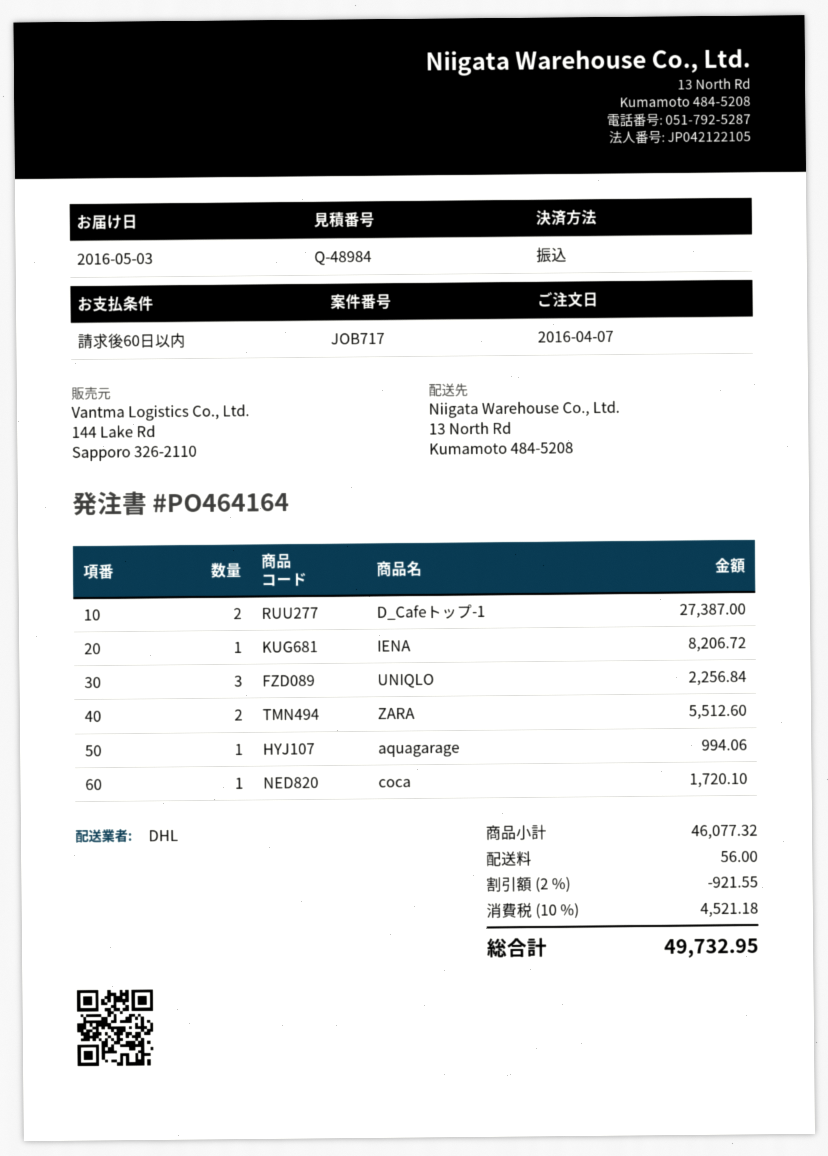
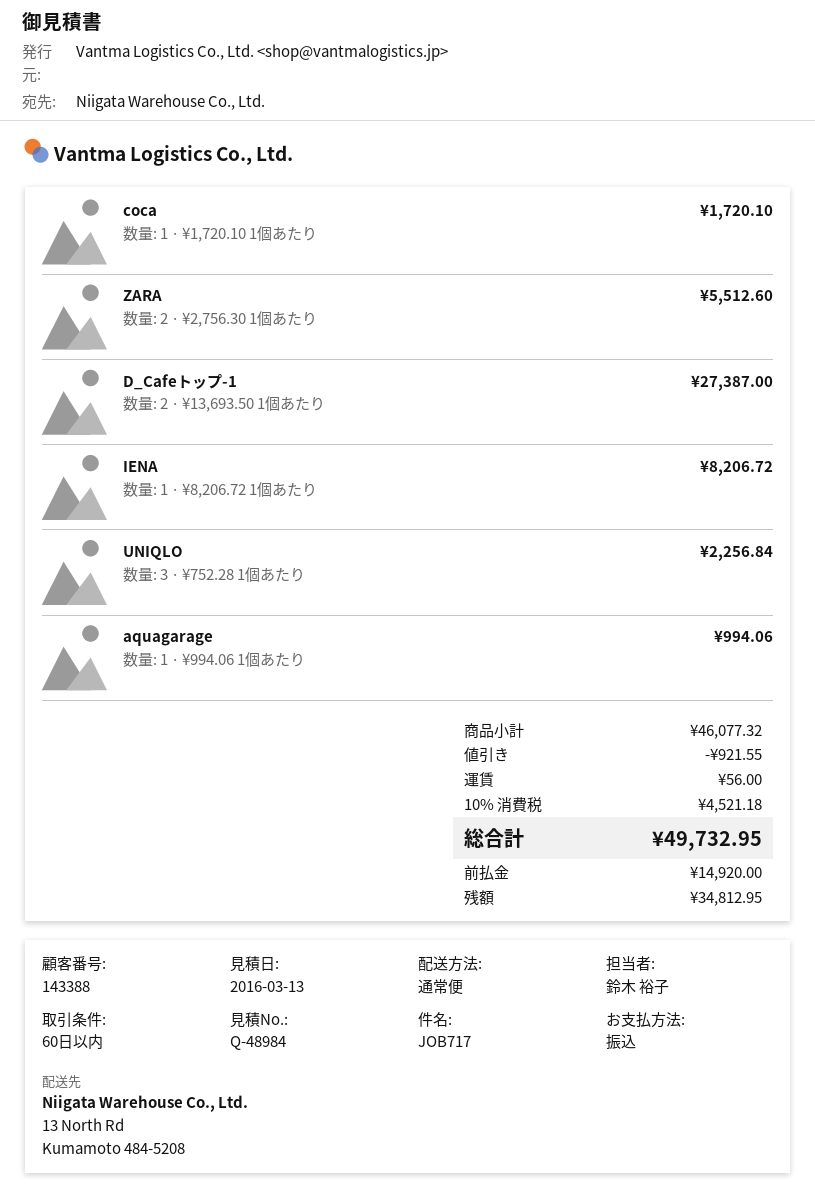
shipping method: DHL -> standard

